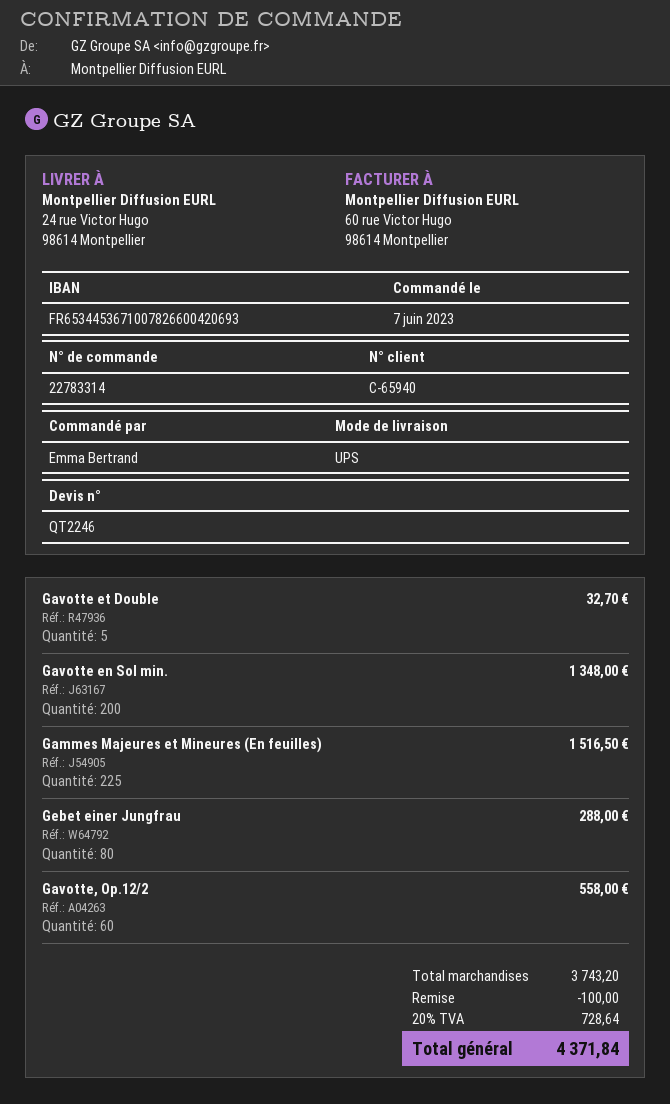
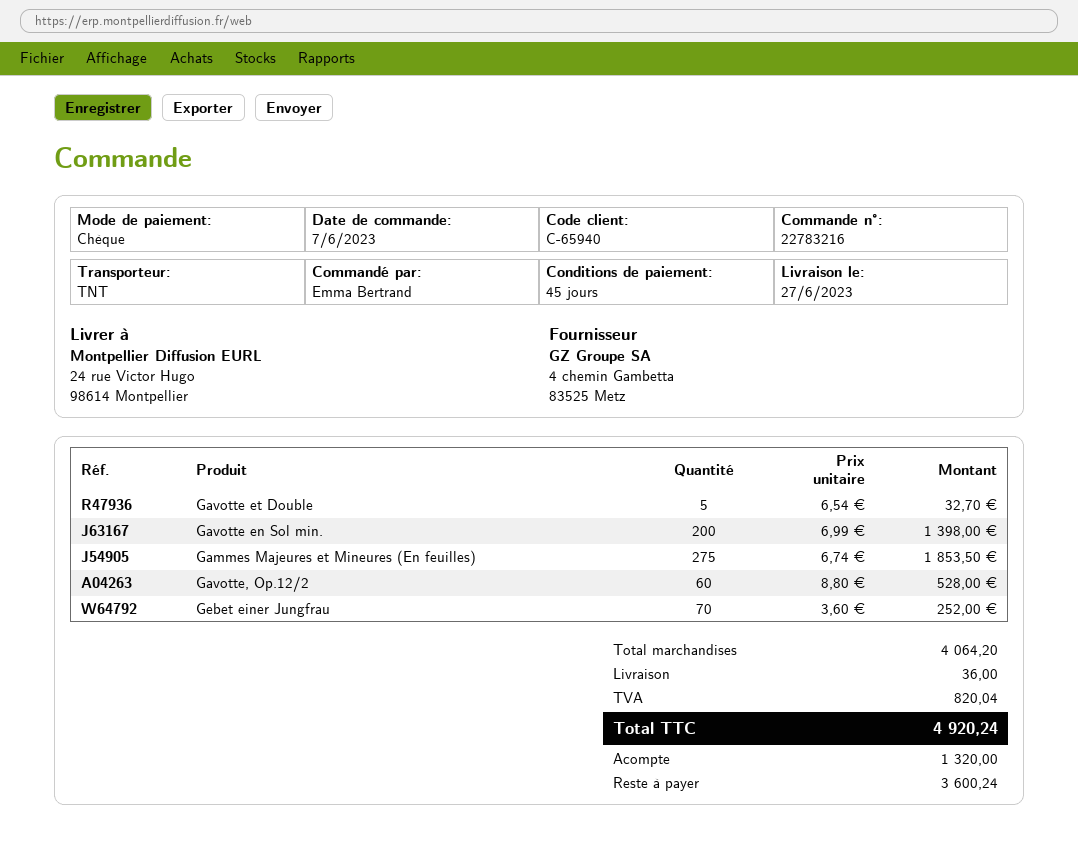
order number: 22783314 -> 22783216
shipping method: UPS -> TNT
Gavotte en Sol min.: 200 for 1348.00 -> 200 for 1398.00
Gammes Majeures et Mineures (En feuilles): 225 for 1516.50 -> 275 for 1853.50
Gebet einer Jungfrau: 80 for 288.00 -> 70 for 252.00
Gavotte, Op.12/2: 60 for 558.00 -> 60 for 528.00
subtotal: 3743.20 -> 4064.20
discount: 100.00 -> none
shipping: none -> 36.00
tax: 728.64 -> 820.04
total: 4371.84 -> 4920.24

